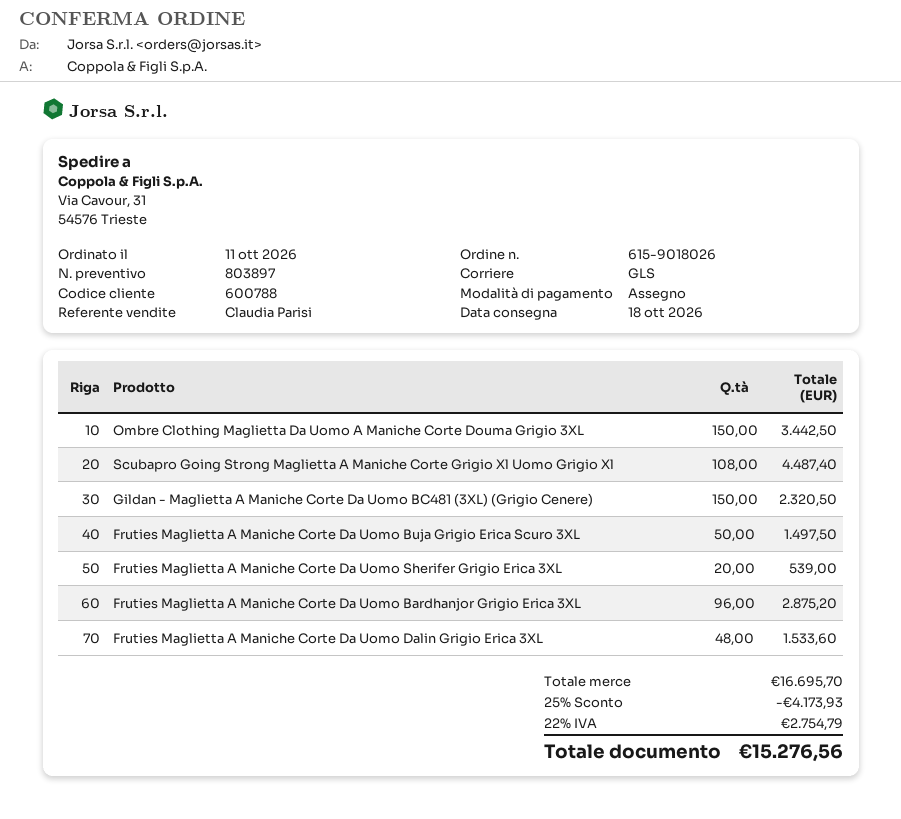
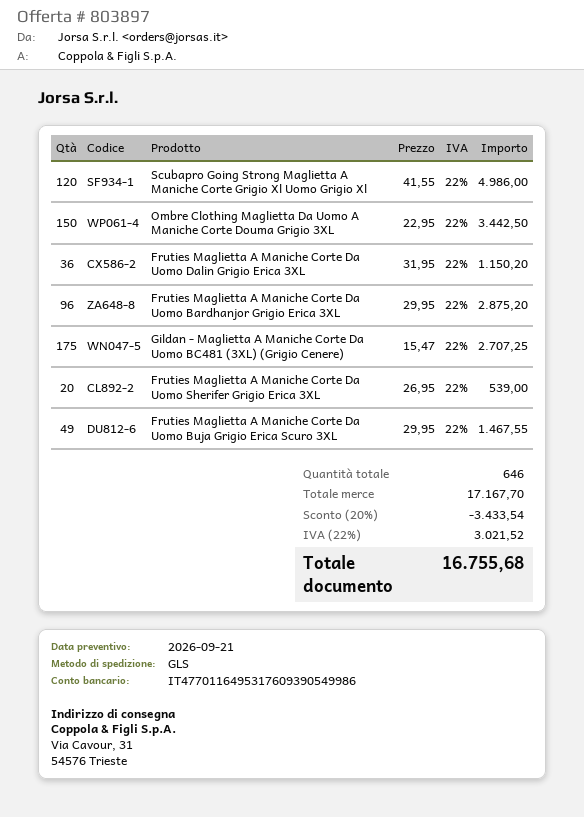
Scubapro Going Strong Maglietta A Maniche Corte Grigio Xl Uomo Grigio Xl: 108 for 4487.40 -> 120 for 4986.00
Gildan - Maglietta A Maniche Corte Da Uomo BC481 (3XL) (Grigio Cenere): 150 for 2320.50 -> 175 for 2707.25
Fruties Maglietta A Maniche Corte Da Uomo Buja Grigio Erica Scuro 3XL: 50 for 1497.50 -> 49 for 1467.55
Fruties Maglietta A Maniche Corte Da Uomo Dalin Grigio Erica 3XL: 48 for 1533.60 -> 36 for 1150.20
subtotal: 16695.70 -> 17167.70
discount: 25% = 4173.93 -> 20% = 3433.54
tax: 22% = 2754.79 -> 22% = 3021.52
total: 15276.56 -> 16755.68

